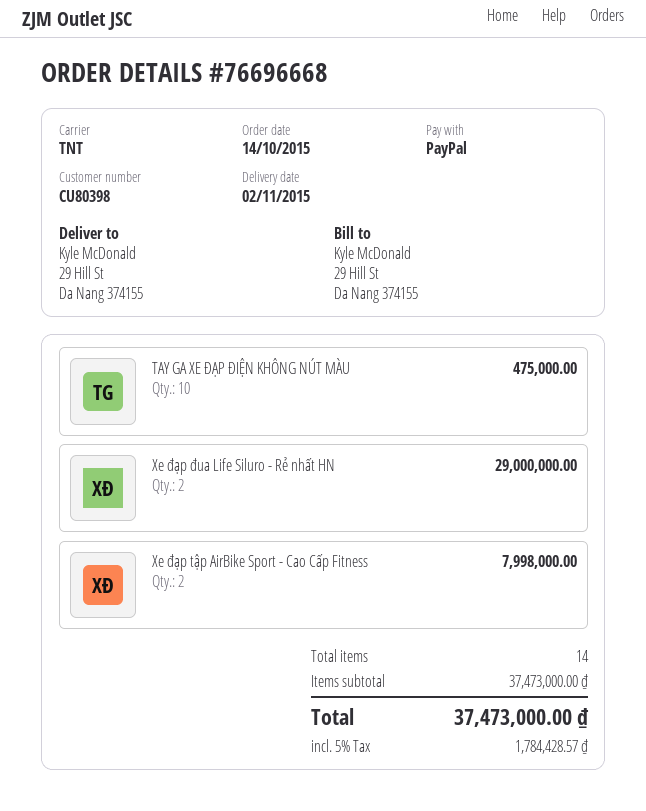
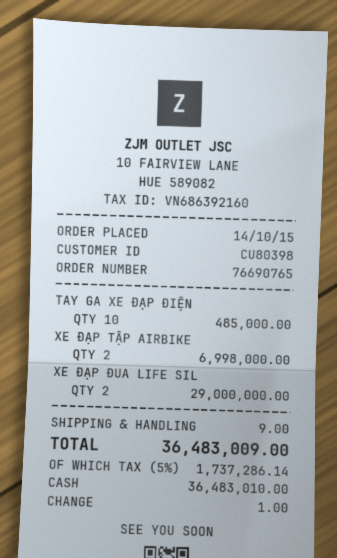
order number: 76696668 -> 76690765
payment method: PayPal -> cash
TAY GA XE ĐẠP ĐIỆN KHÔNG NÚT MÀU: 10 for 475000.00 -> 10 for 485000.00
Xe đạp tập AirBike Sport - Cao Cấp Fitness: 2 for 7998000.00 -> 2 for 6998000.00
shipping: none -> 9.00
tax: 5% = 1784428.57 -> 5% = 1737286.14
total: 37473000.00 -> 36483009.00

